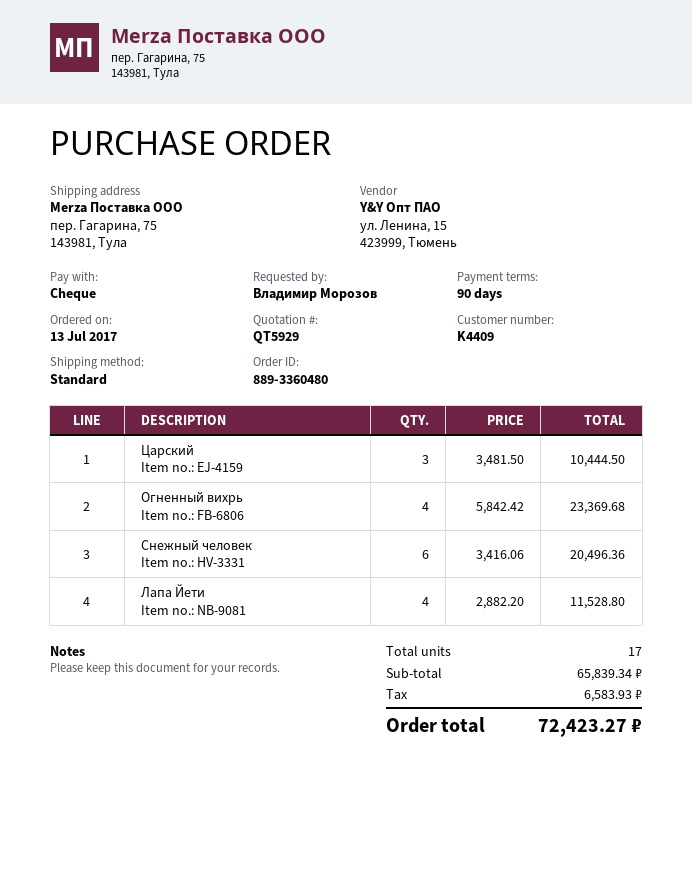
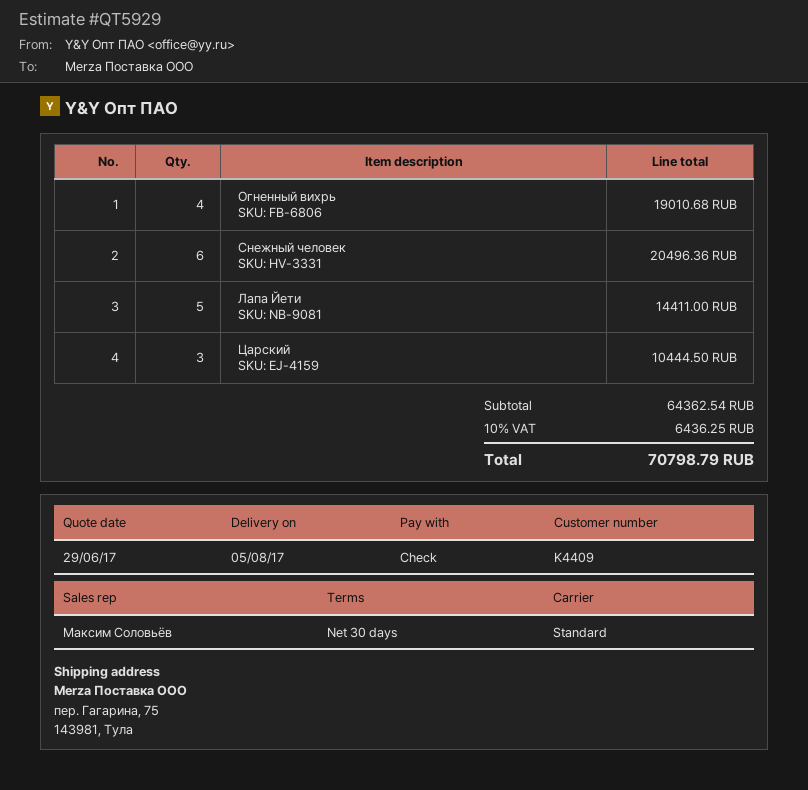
payment terms: 90 days -> 30 days
Огненный вихрь: 4 for 23369.68 -> 4 for 19010.68
Лапа Йети: 4 for 11528.80 -> 5 for 14411.00
subtotal: 65839.34 -> 64362.54
tax: 6583.93 -> 6436.25
total: 72423.27 -> 70798.79

